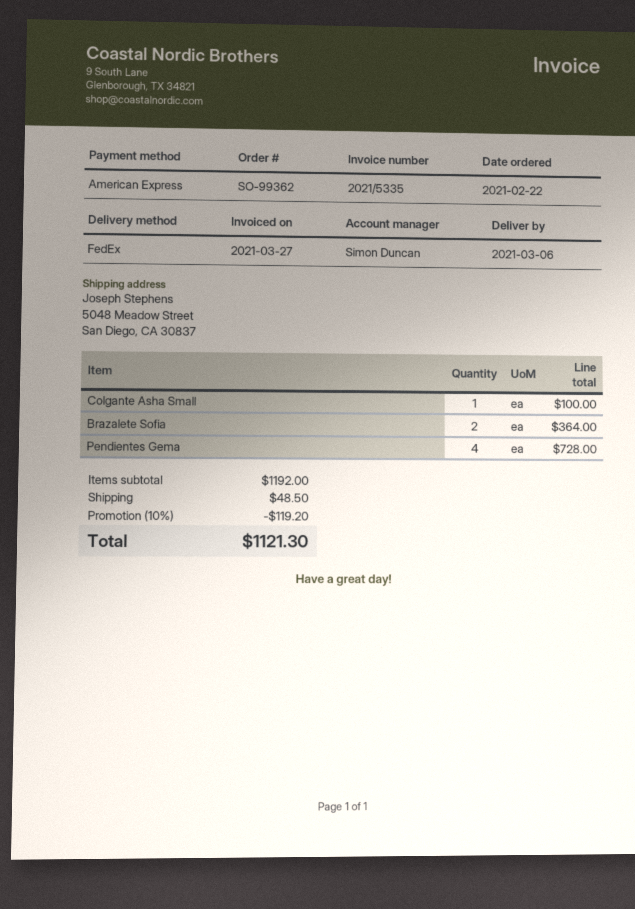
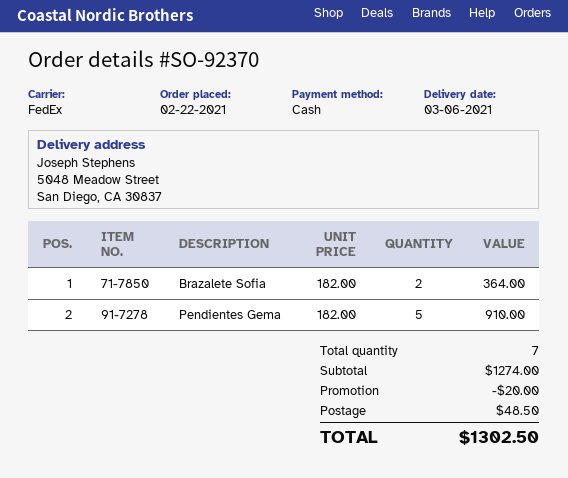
order number: SO-99362 -> SO-92370
payment method: American Express -> cash
Colgante Asha Small: 1 for 100.00 -> none
Pendientes Gema: 4 for 728.00 -> 5 for 910.00
subtotal: 1192.00 -> 1274.00
discount: 119.20 -> 20.00
total: 1121.30 -> 1302.50

